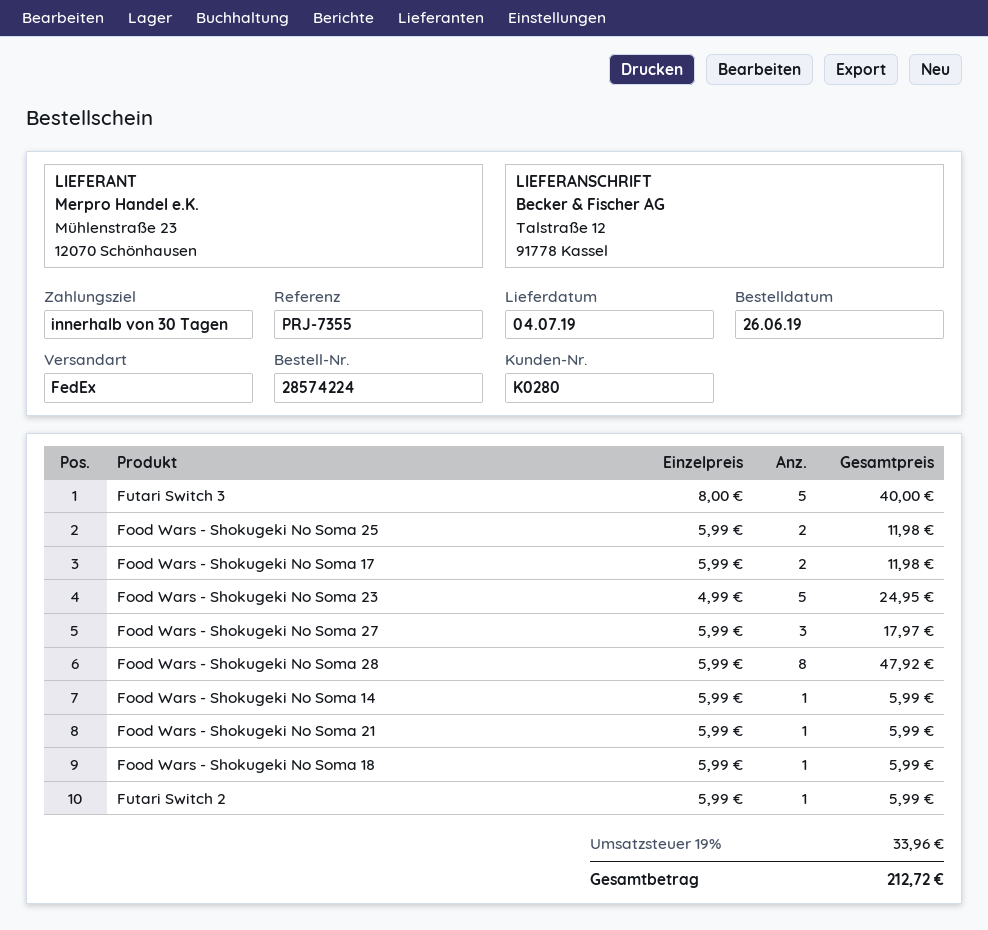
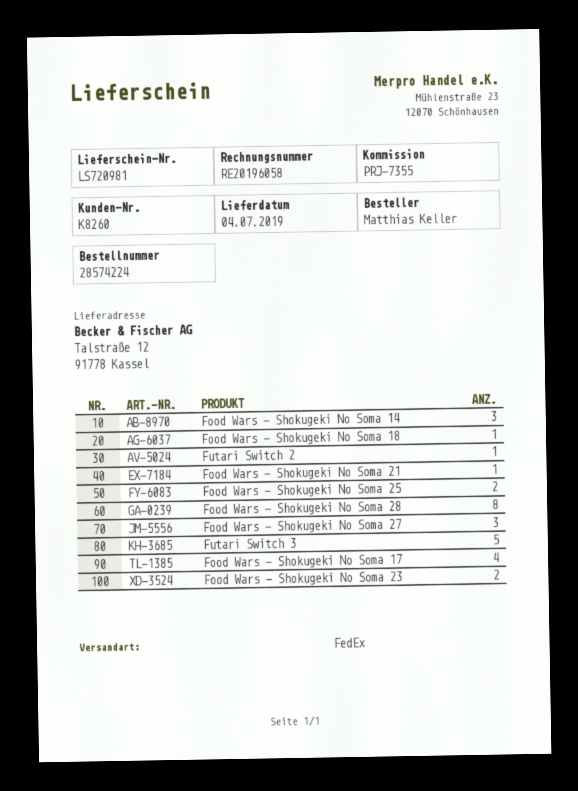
customer number: K0280 -> K8260
Food Wars - Shokugeki No Soma 17: 2 -> 4
Food Wars - Shokugeki No Soma 23: 5 -> 2
Food Wars - Shokugeki No Soma 14: 1 -> 3

